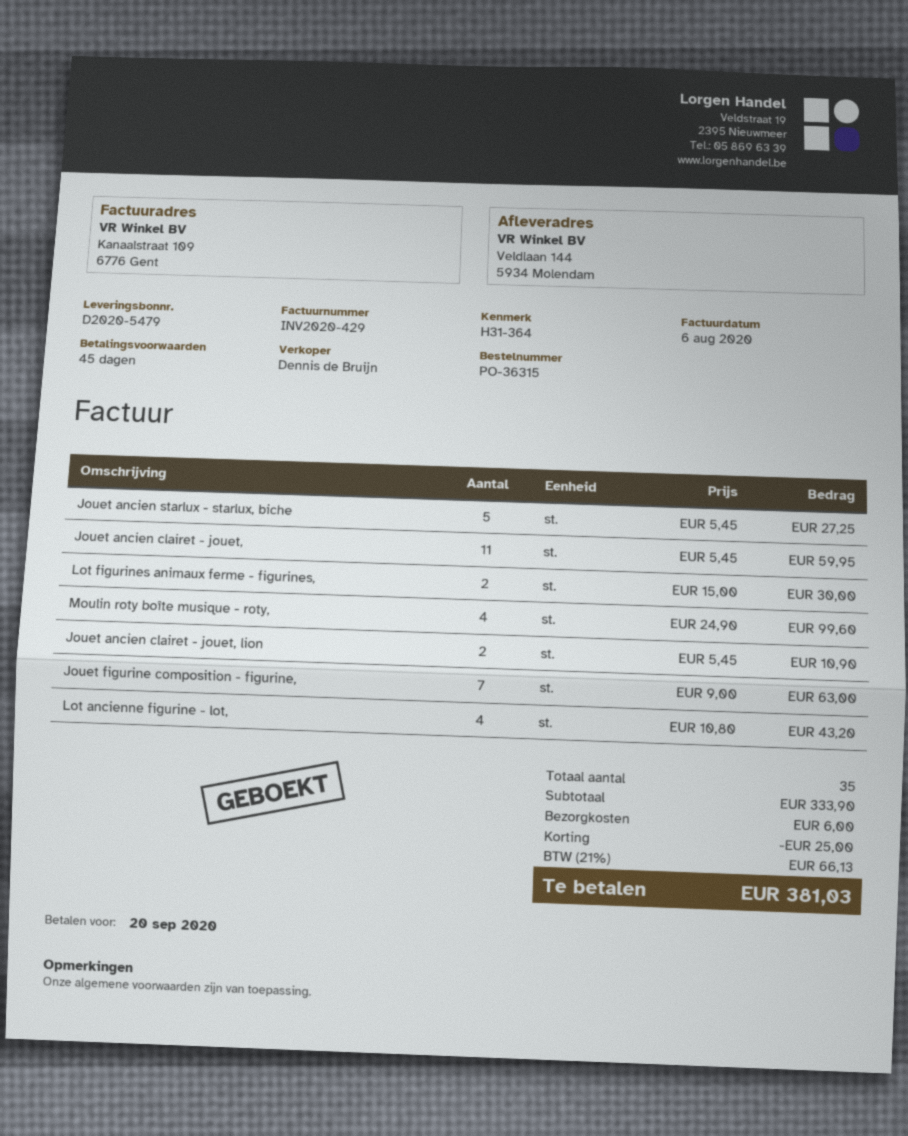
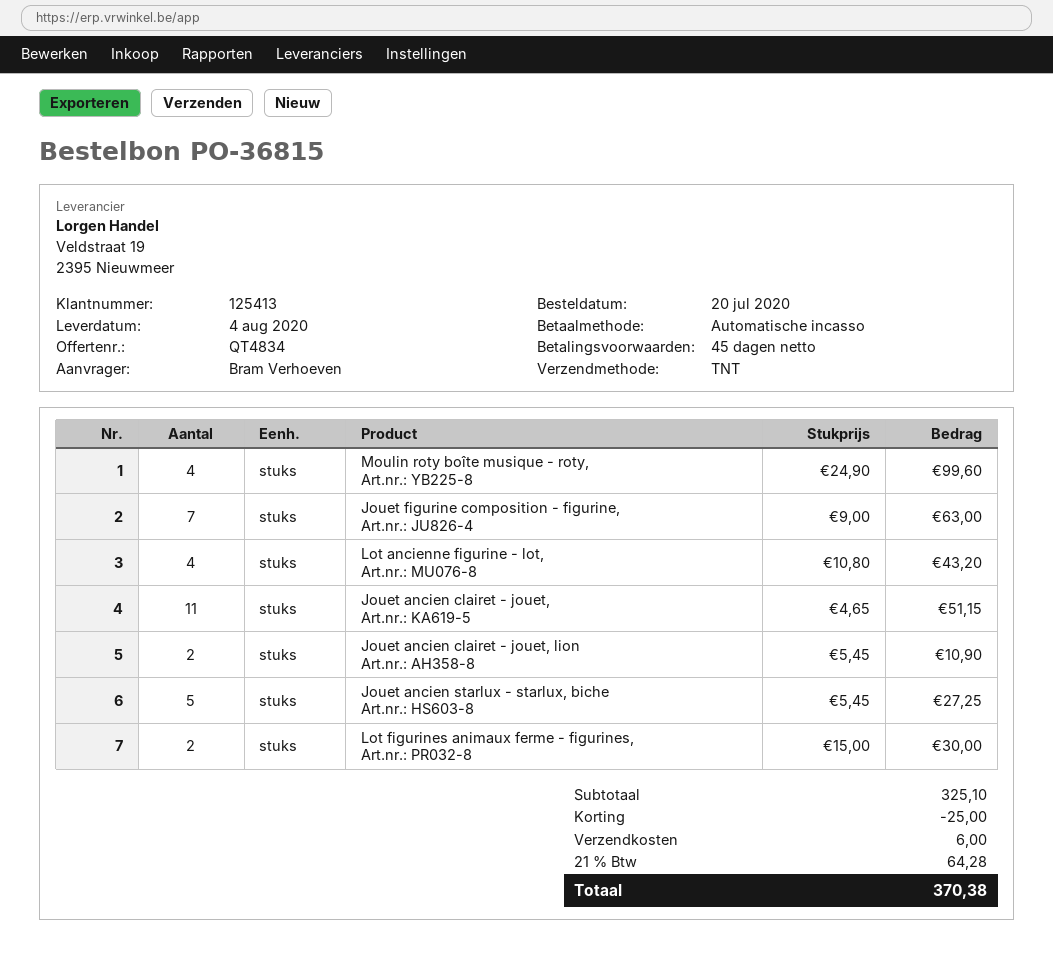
order number: PO-36315 -> PO-36815
Jouet ancien clairet - jouet,: 11 x 5.45 = 59.95 -> 11 x 4.65 = 51.15
subtotal: 333.90 -> 325.10
tax: 21% = 66.13 -> 21% = 64.28
total: 381.03 -> 370.38

